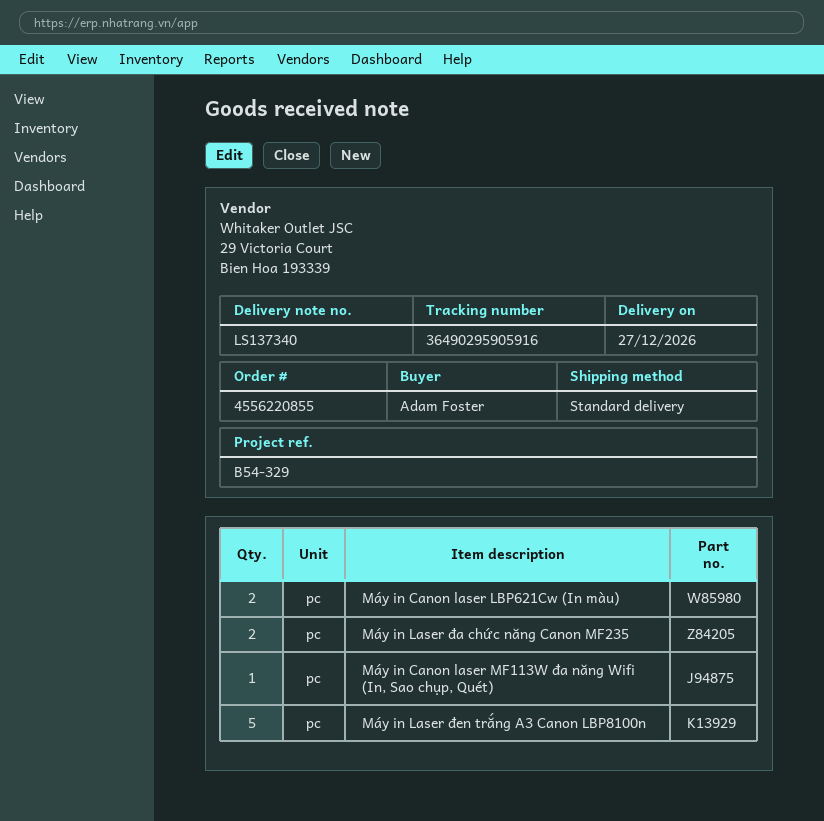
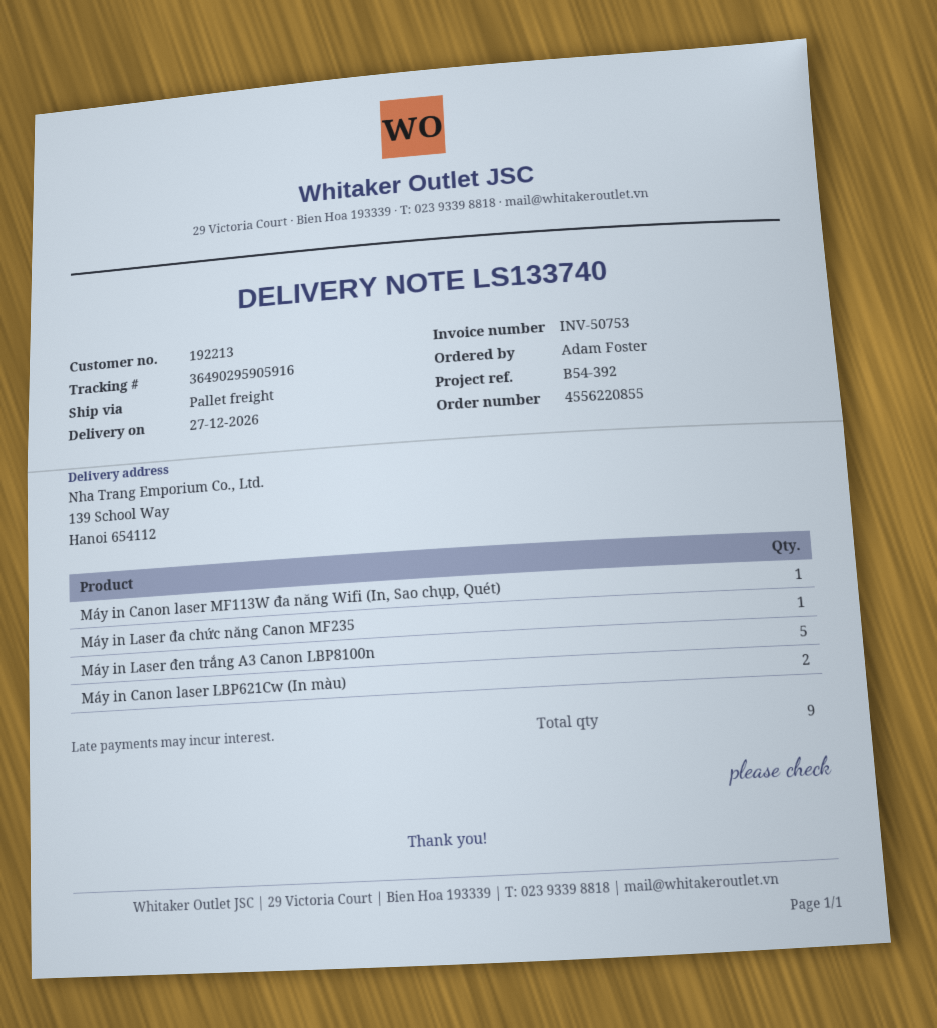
delivery note number: LS137340 -> LS133740
reference: B54-329 -> B54-392
shipping method: standard -> pallet freight
Máy in Laser đa chức năng Canon MF235: 2 -> 1

